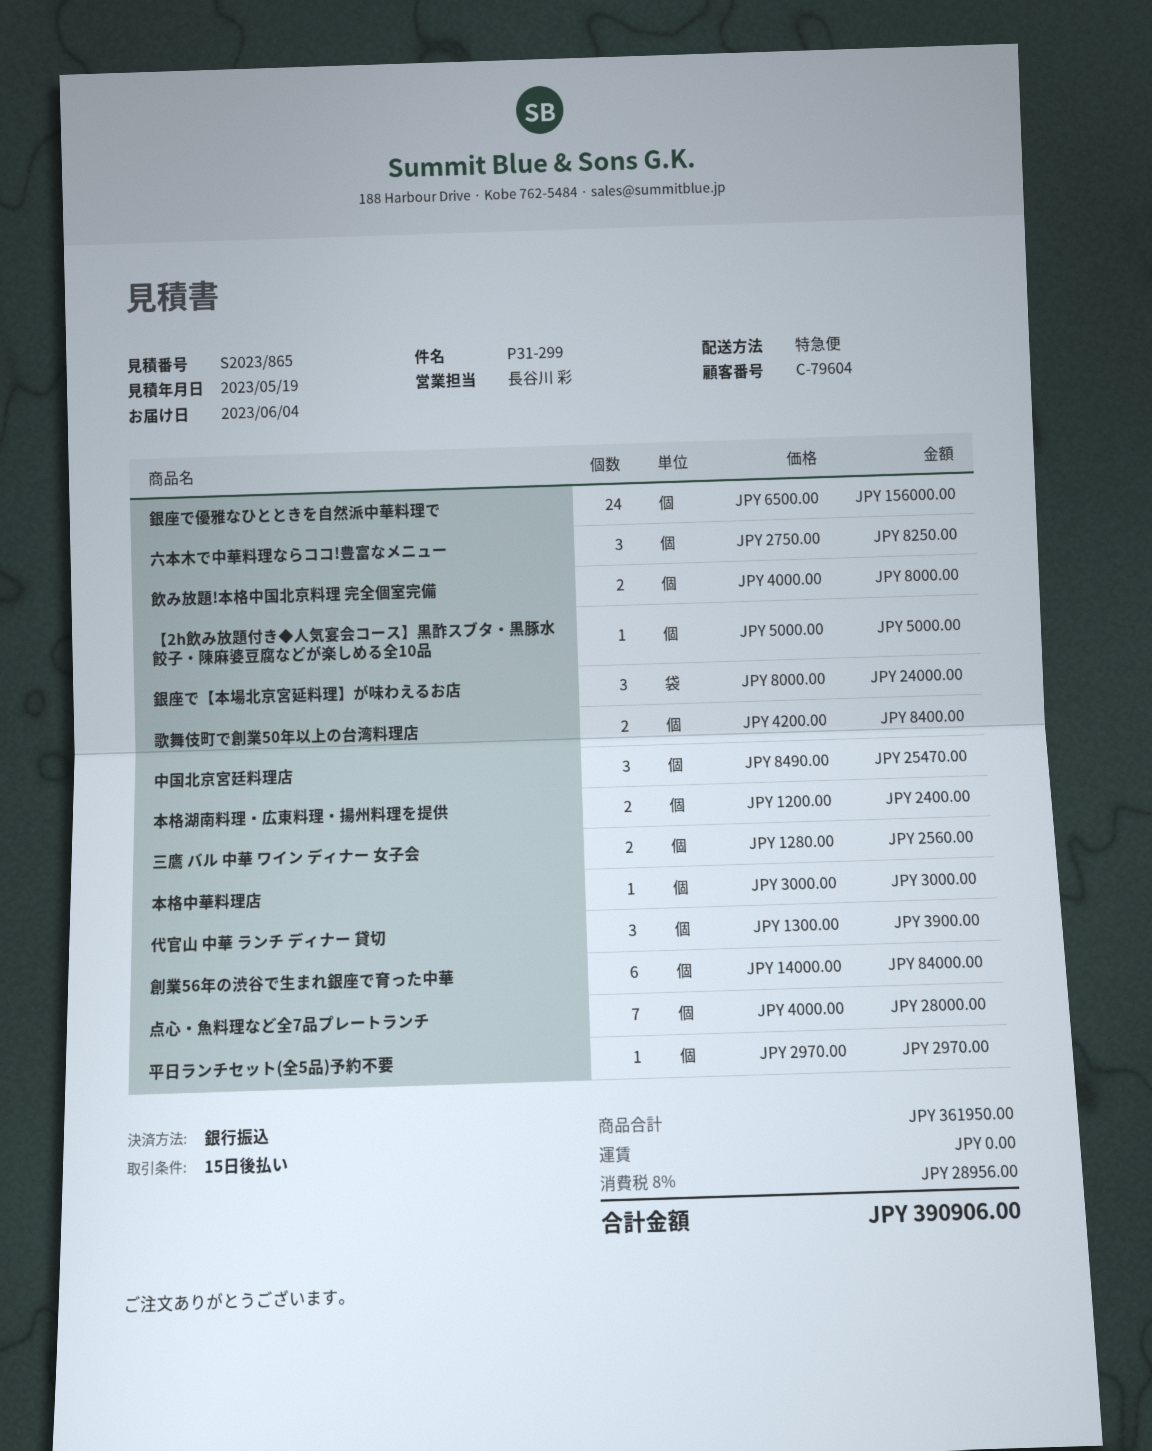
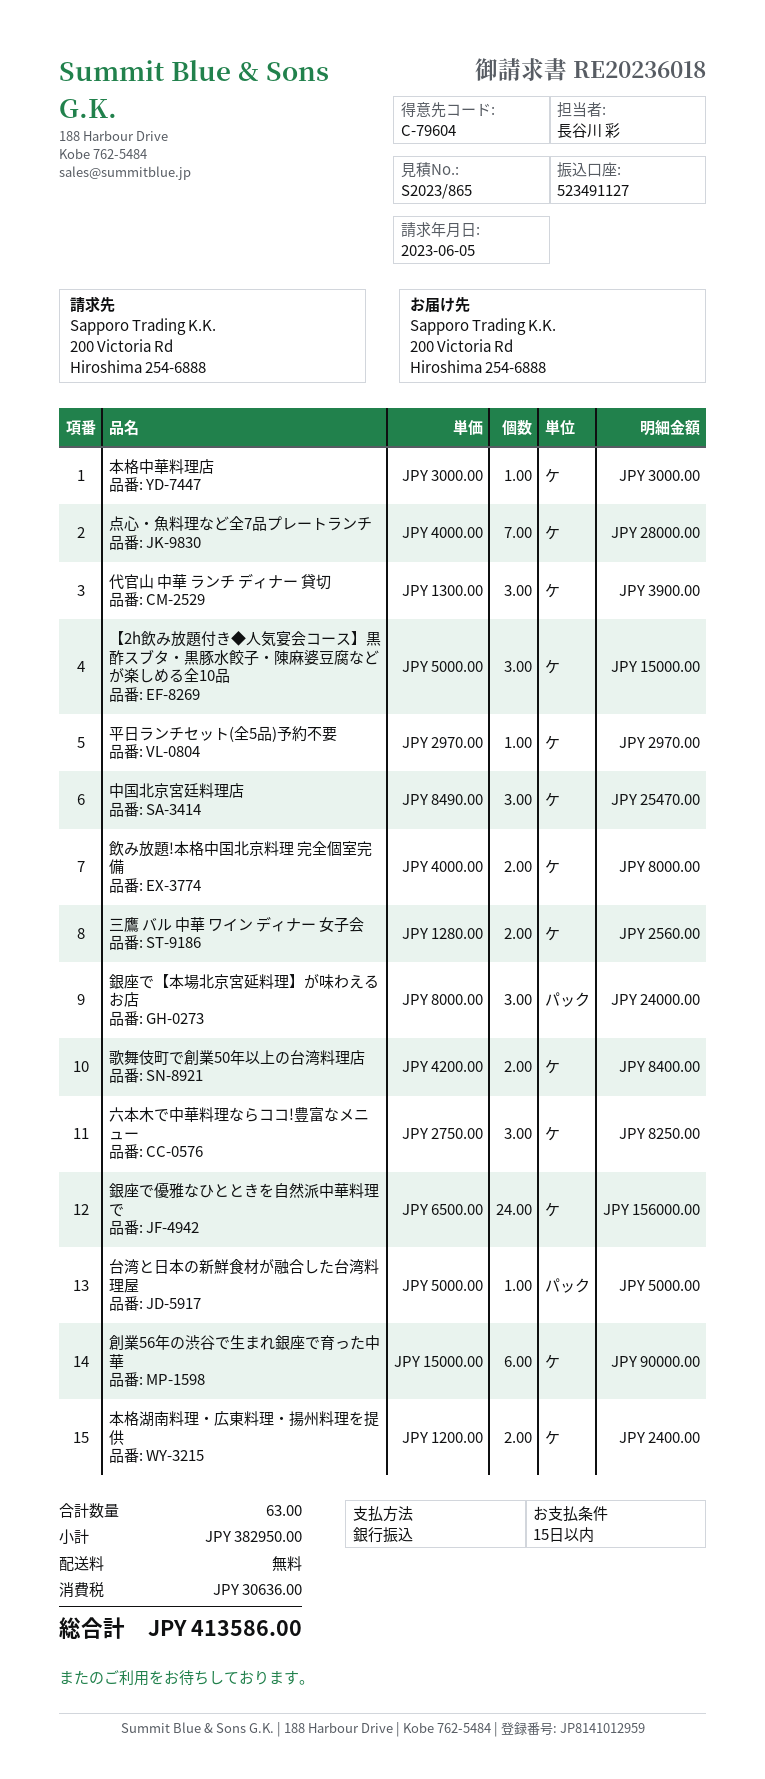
【2h飲み放題付き◆人気宴会コース】黒酢スブタ・黒豚水餃子・陳麻婆豆腐などが楽しめる全10品: 1 x 5000.00 = 5000.00 -> 3 x 5000.00 = 15000.00
創業56年の渋谷で生まれ銀座で育った中華: 6 x 14000.00 = 84000.00 -> 6 x 15000.00 = 90000.00
台湾と日本の新鮮食材が融合した台湾料理屋: none -> 1 x 5000.00 = 5000.00
subtotal: 361950.00 -> 382950.00
tax: 28956.00 -> 30636.00
total: 390906.00 -> 413586.00

